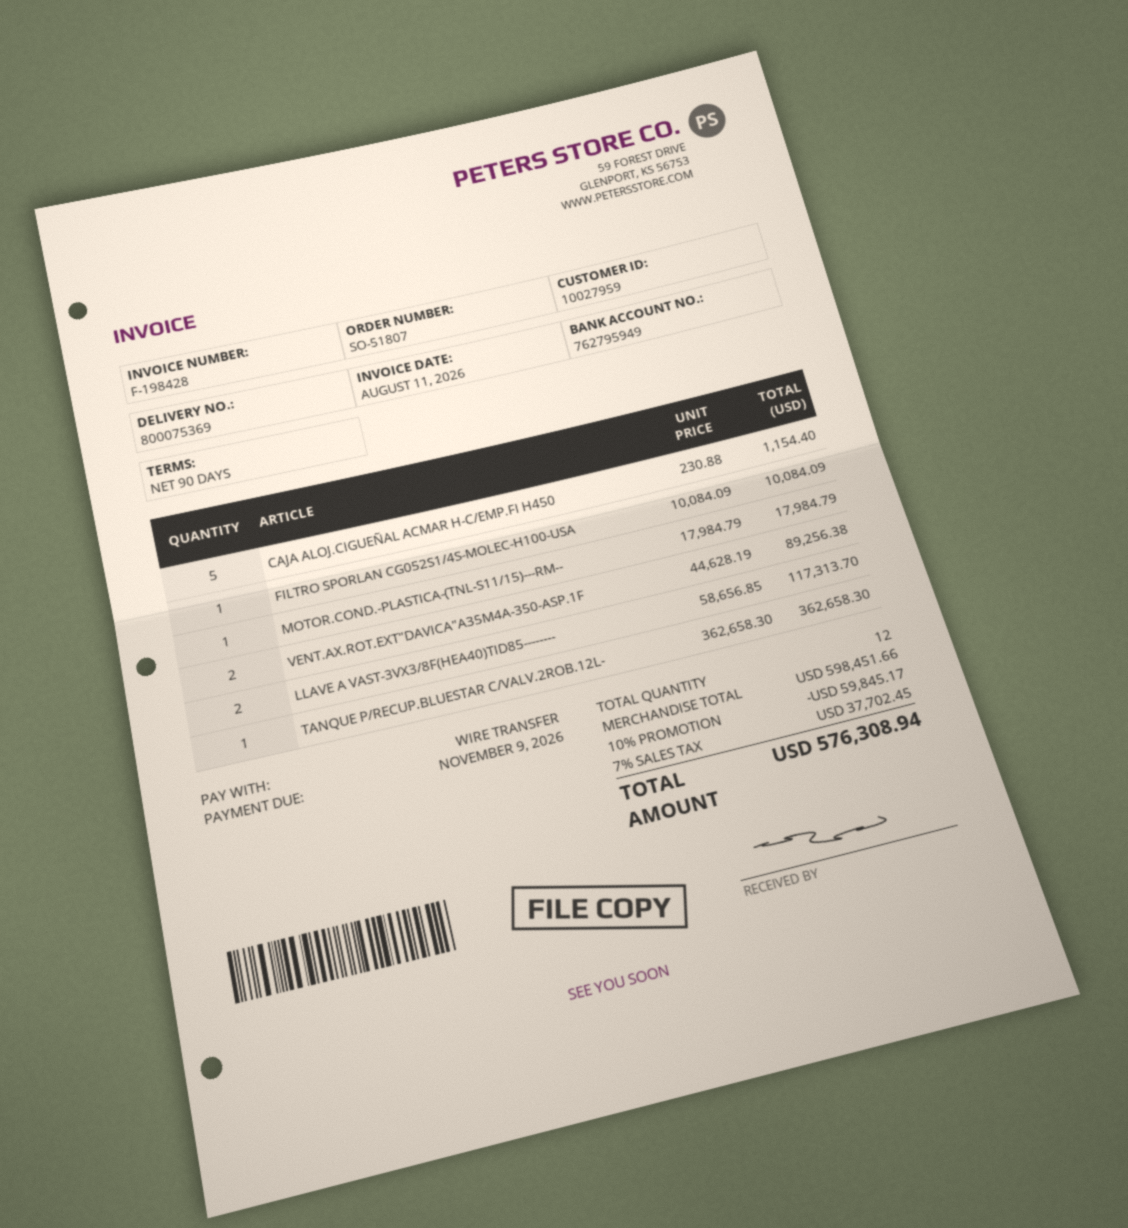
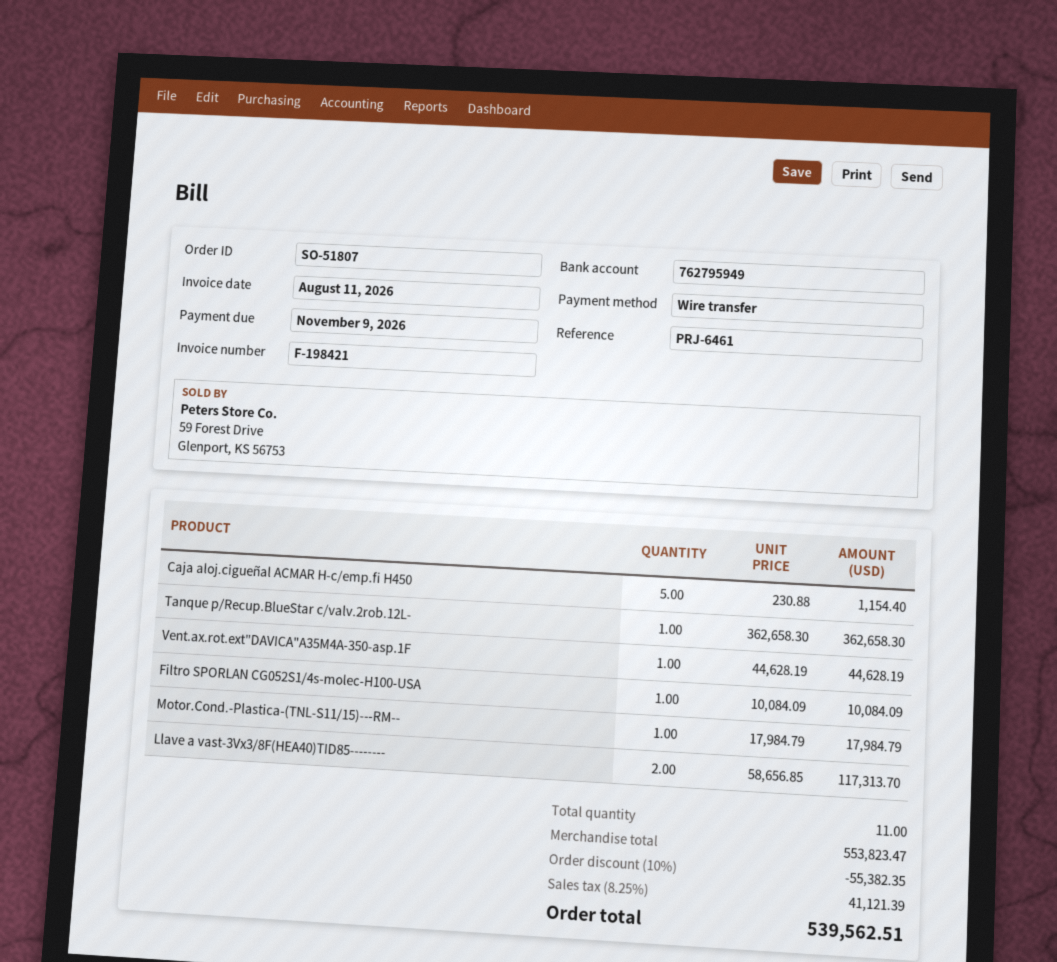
invoice number: F-198428 -> F-198421
VENT.AX.ROT.EXT"DAVICA"A35M4A-350-ASP.1F: 2 x 44628.19 = 89256.38 -> 1 x 44628.19 = 44628.19
total quantity: 12 -> 11
subtotal: 598451.66 -> 553823.47
discount: 10% = 59845.17 -> 10% = 55382.35
tax: 7% = 37702.45 -> 8.25% = 41121.39
total: 576308.94 -> 539562.51

